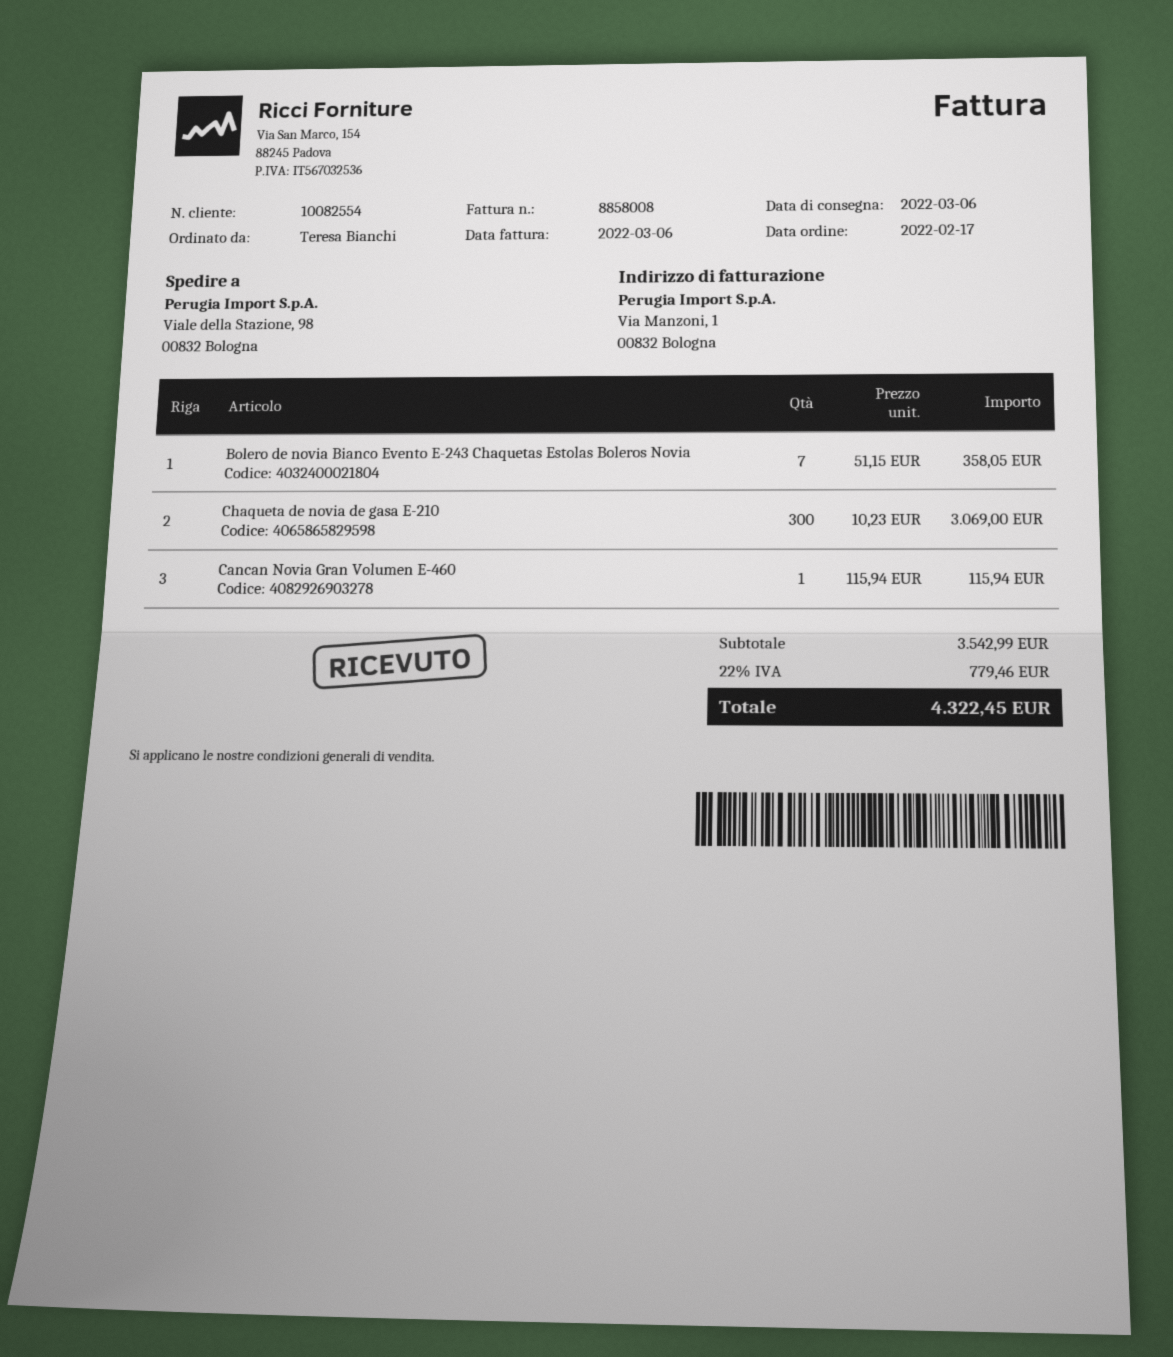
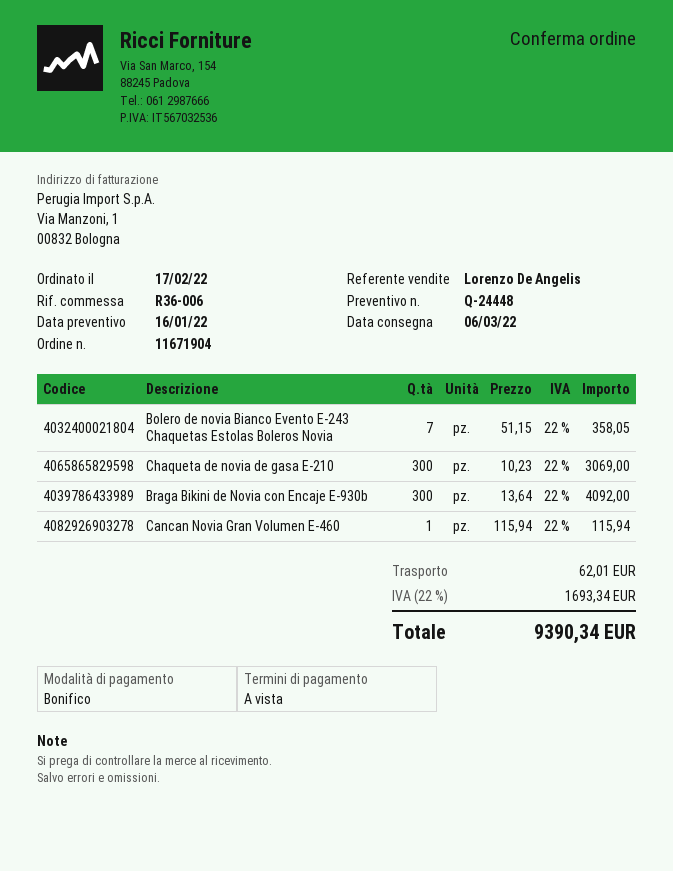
Braga Bikini de Novia con Encaje E-930b: none -> 300 x 13.64 = 4092.00
shipping: none -> 62.01
tax: 22% = 779.46 -> 22% = 1693.34
total: 4322.45 -> 9390.34

